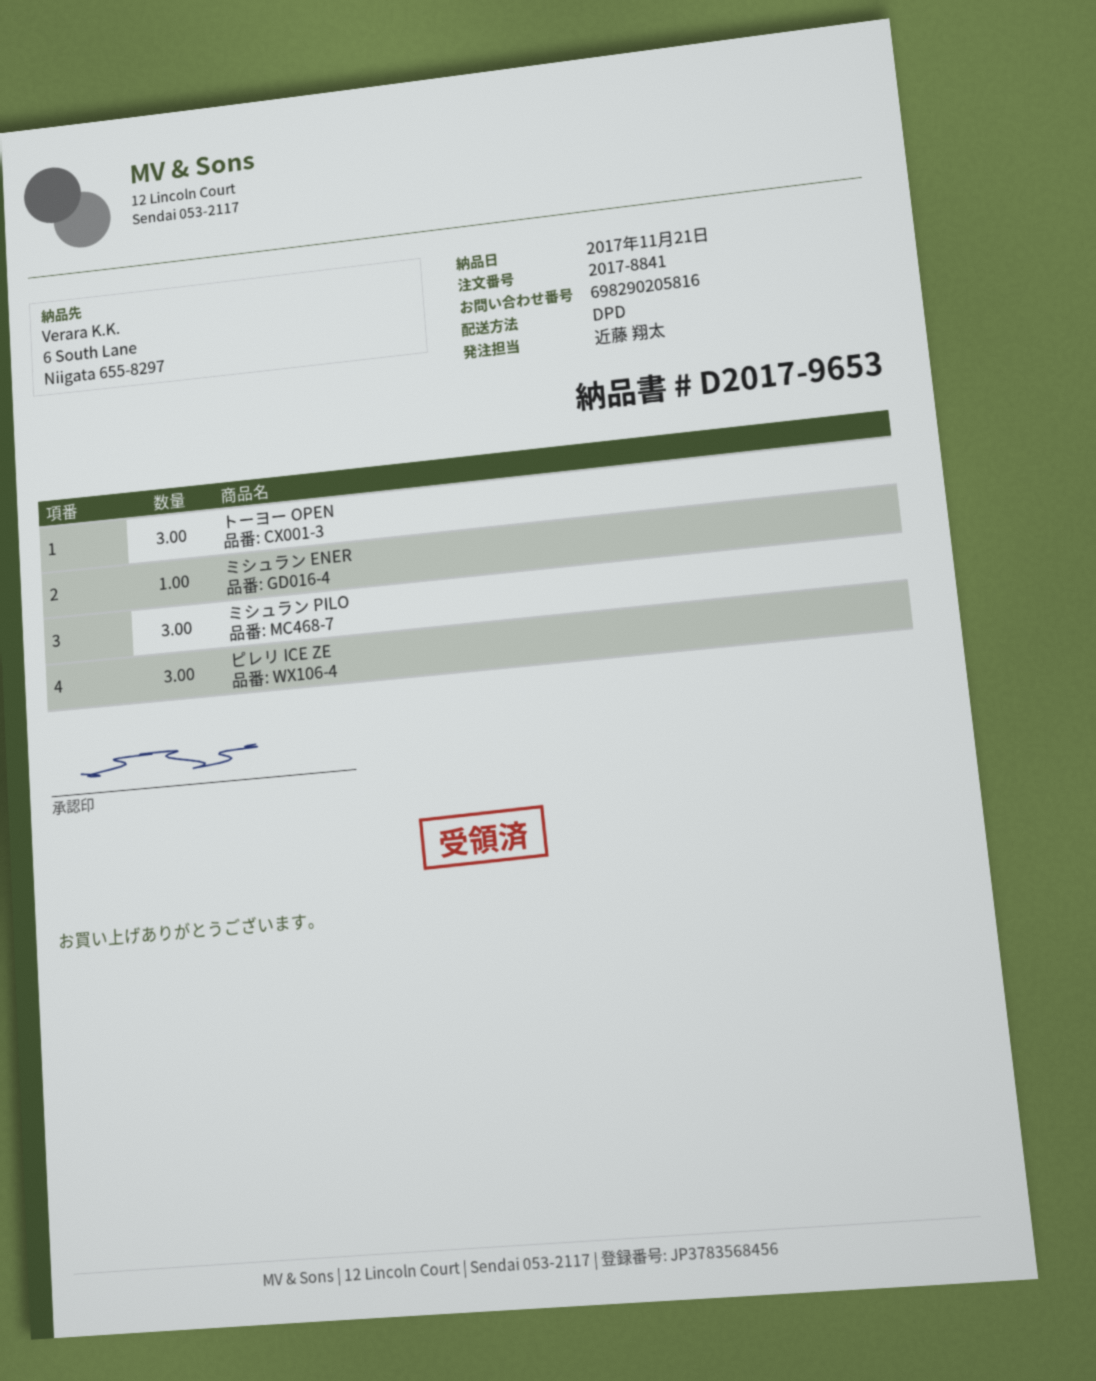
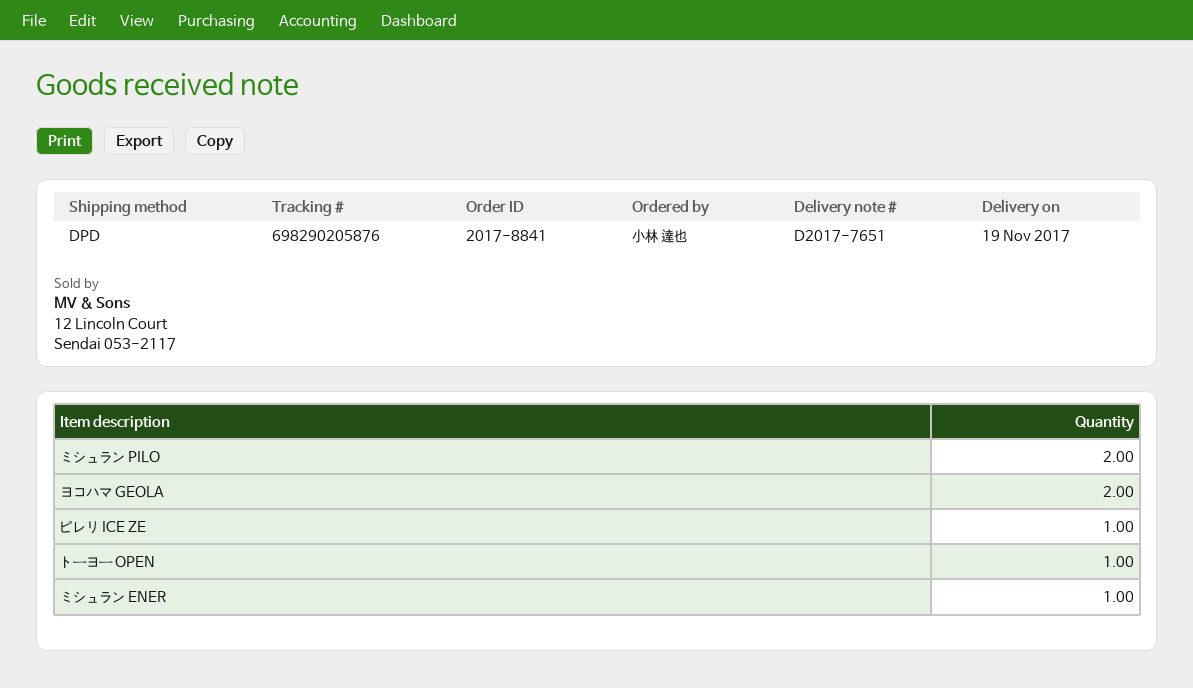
delivery note number: D2017-9653 -> D2017-7651
delivery date: 2017-11-21 -> 2017-11-19
ordered by: 近藤 翔太 -> 小林 達也
tracking number: 698290205816 -> 698290205876
トーヨー OPEN: 3 -> 1
ミシュラン PILO: 3 -> 2
ピレリ ICE ZE: 3 -> 1
ヨコハマ GEOLA: none -> 2

